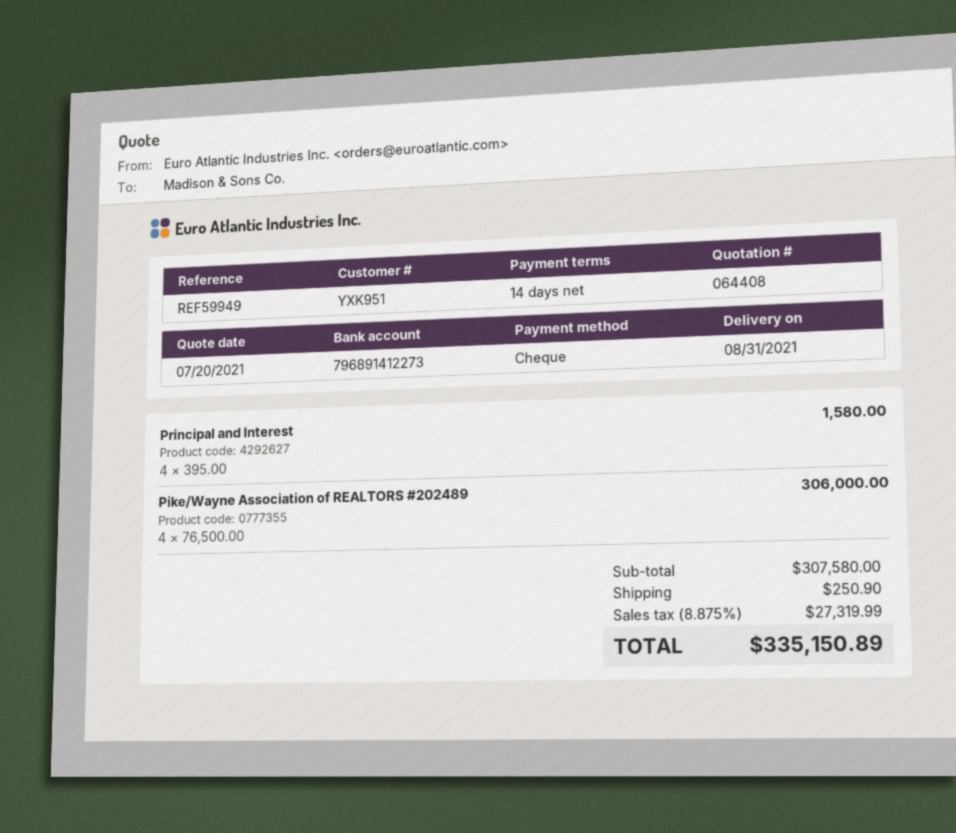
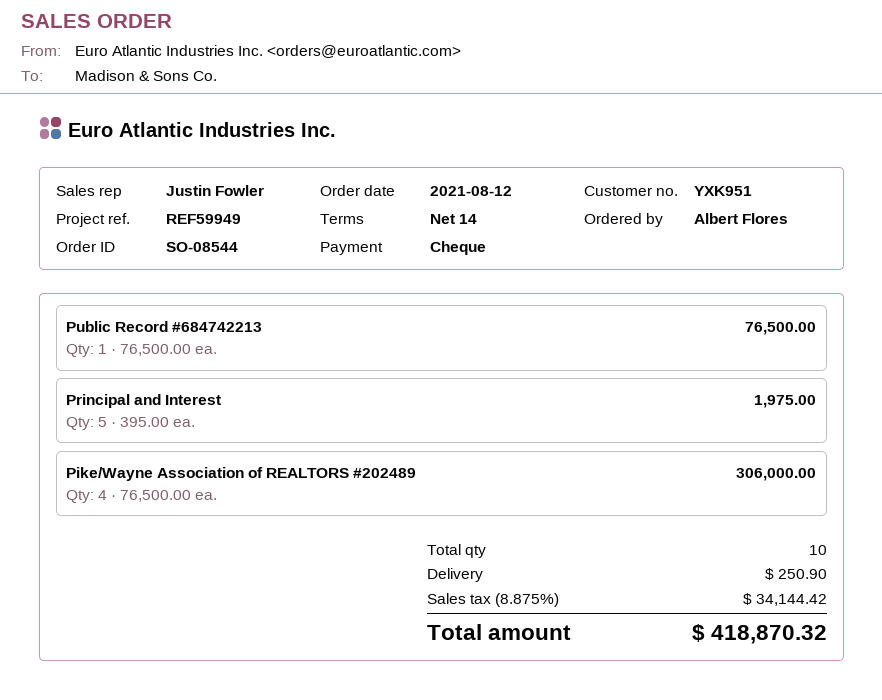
Principal and Interest: 4 x 395.00 = 1580.00 -> 5 x 395.00 = 1975.00
Public Record #684742213: none -> 1 x 76500.00 = 76500.00
tax: 8.875% = 27319.99 -> 8.875% = 34144.42
total: 335150.89 -> 418870.32

